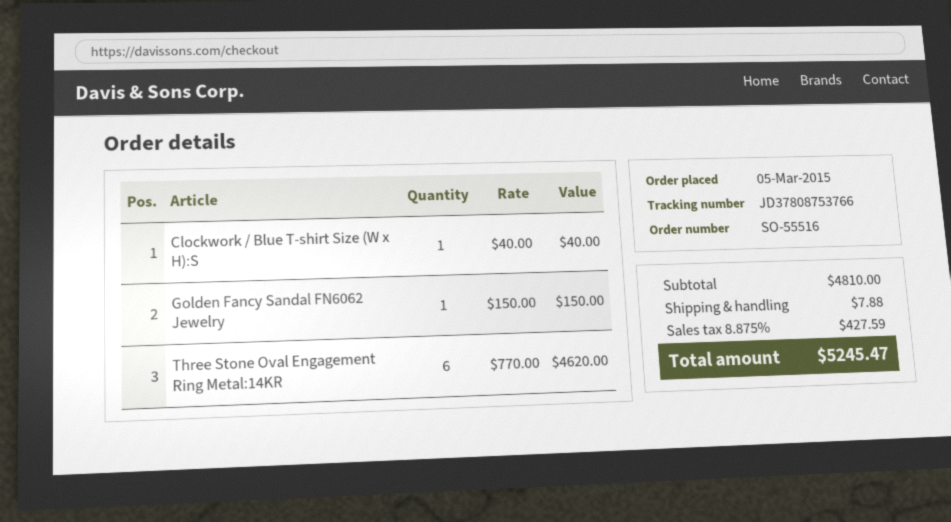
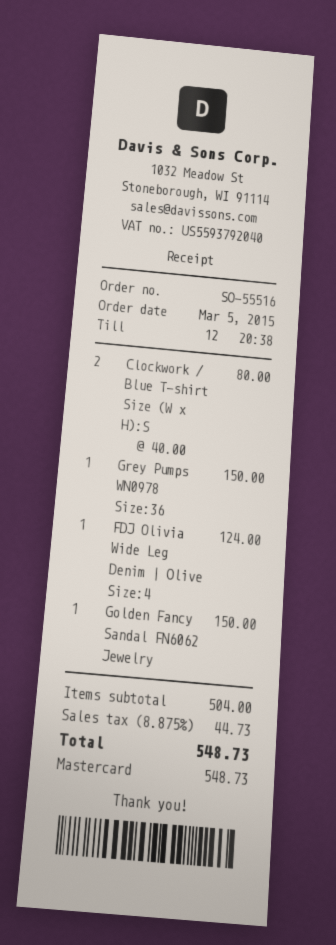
Clockwork / Blue T-shirt Size (W x H):S: 1 x 40.00 = 40.00 -> 2 x 40.00 = 80.00
Three Stone Oval Engagement Ring Metal:14KR: 6 x 770.00 = 4620.00 -> none
Grey Pumps WN0978 Size:36: none -> 1 x 150.00 = 150.00
FDJ Olivia Wide Leg Denim | Olive Size:4: none -> 1 x 124.00 = 124.00
subtotal: 4810.00 -> 504.00
shipping: 7.88 -> none
tax: 8.875% = 427.59 -> 8.875% = 44.73
total: 5245.47 -> 548.73

